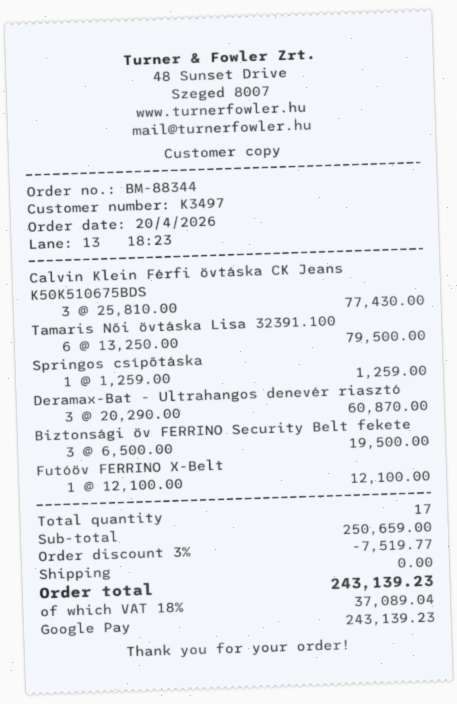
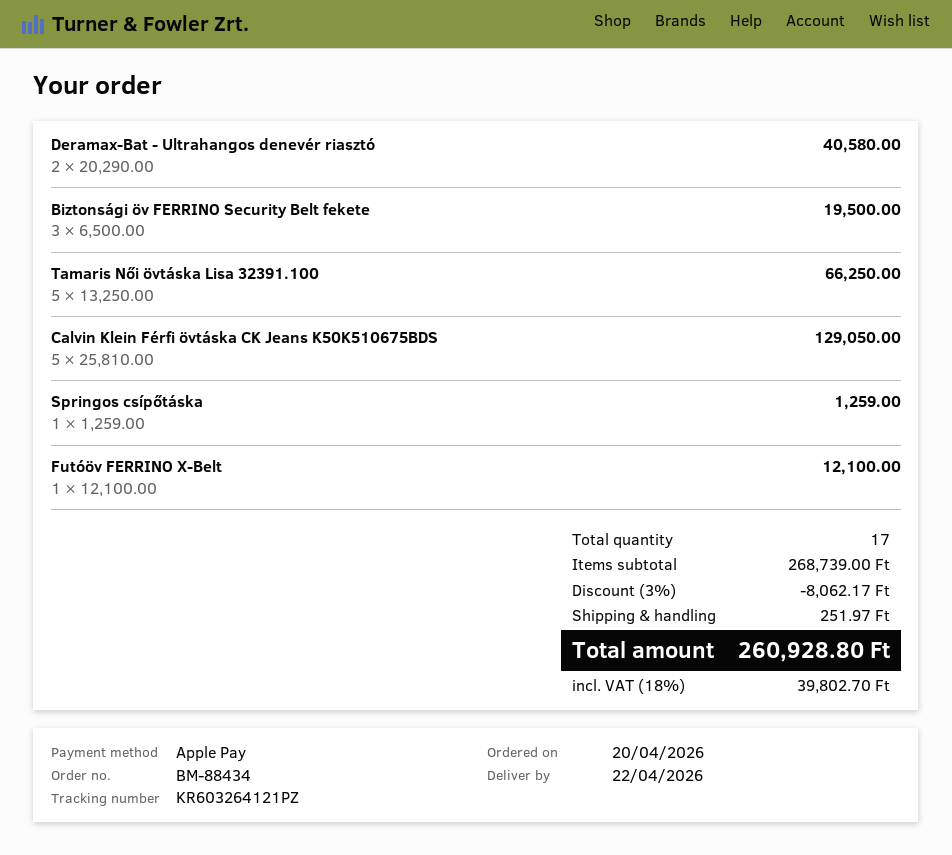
order number: BM-88344 -> BM-88434
payment method: Google Pay -> Apple Pay
Calvin Klein Férfi övtáska CK Jeans K50K510675BDS: 3 x 25810.00 = 77430.00 -> 5 x 25810.00 = 129050.00
Tamaris Női övtáska Lisa 32391.100: 6 x 13250.00 = 79500.00 -> 5 x 13250.00 = 66250.00
Deramax-Bat - Ultrahangos denevér riasztó: 3 x 20290.00 = 60870.00 -> 2 x 20290.00 = 40580.00
subtotal: 250659.00 -> 268739.00
discount: 3% = 7519.77 -> 3% = 8062.17
shipping: 0.00 -> 251.97
tax: 18% = 37089.04 -> 18% = 39802.70
total: 243139.23 -> 260928.80

